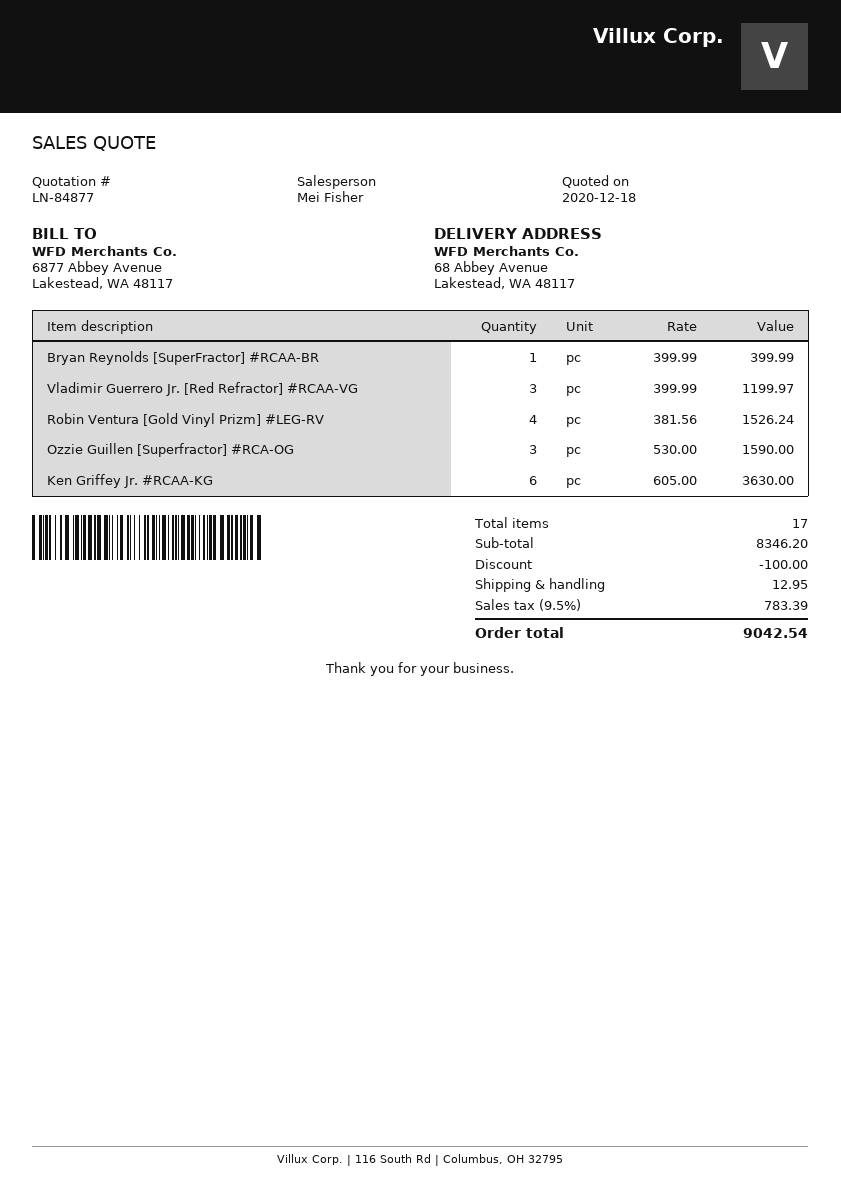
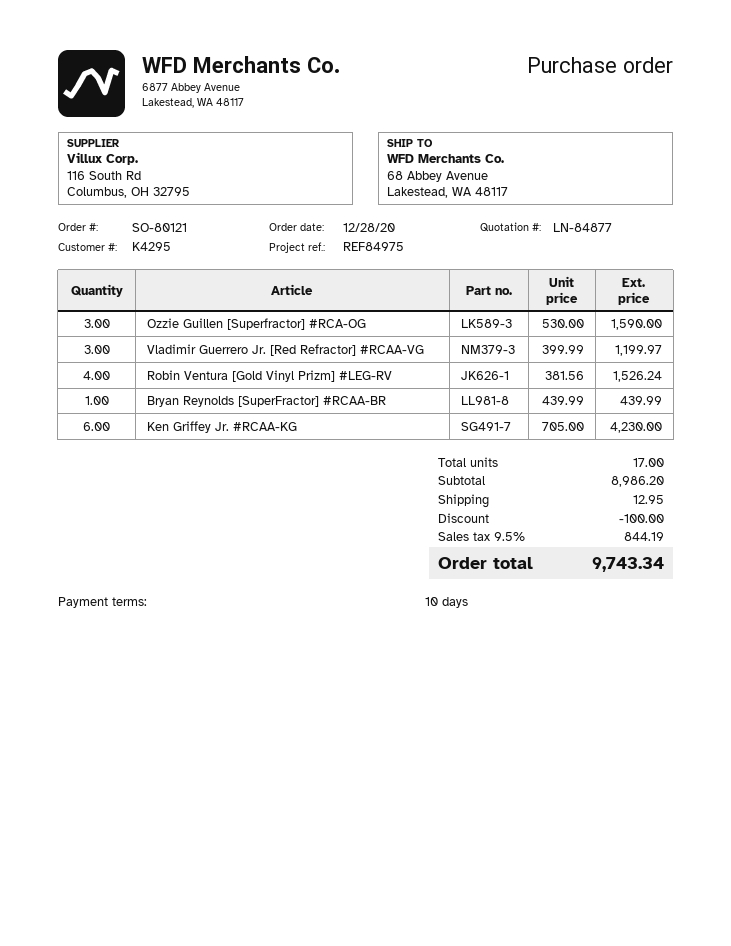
Bryan Reynolds [SuperFractor] #RCAA-BR: 1 x 399.99 = 399.99 -> 1 x 439.99 = 439.99
Ken Griffey Jr. #RCAA-KG: 6 x 605.00 = 3630.00 -> 6 x 705.00 = 4230.00
subtotal: 8346.20 -> 8986.20
tax: 9.5% = 783.39 -> 9.5% = 844.19
total: 9042.54 -> 9743.34

